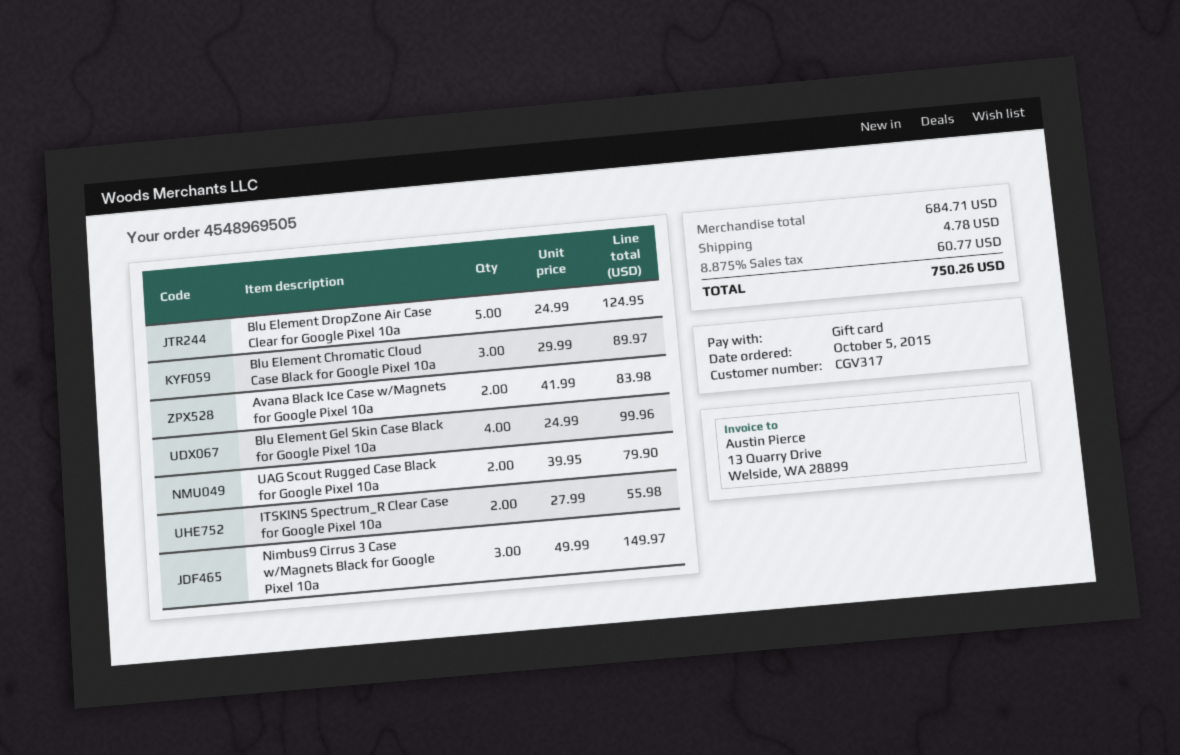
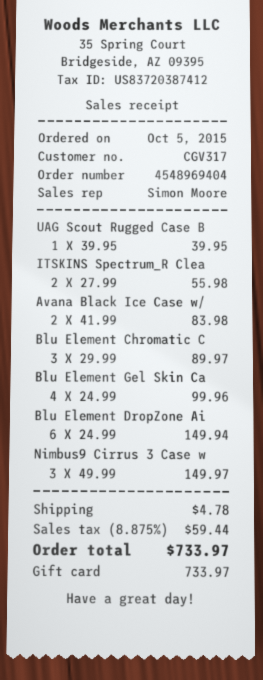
order number: 4548969505 -> 4548969404
Blu Element DropZone Air Case Clear for Google Pixel 10a: 5 x 24.99 = 124.95 -> 6 x 24.99 = 149.94
UAG Scout Rugged Case Black for Google Pixel 10a: 2 x 39.95 = 79.90 -> 1 x 39.95 = 39.95
tax: 8.875% = 60.77 -> 8.875% = 59.44
total: 750.26 -> 733.97

